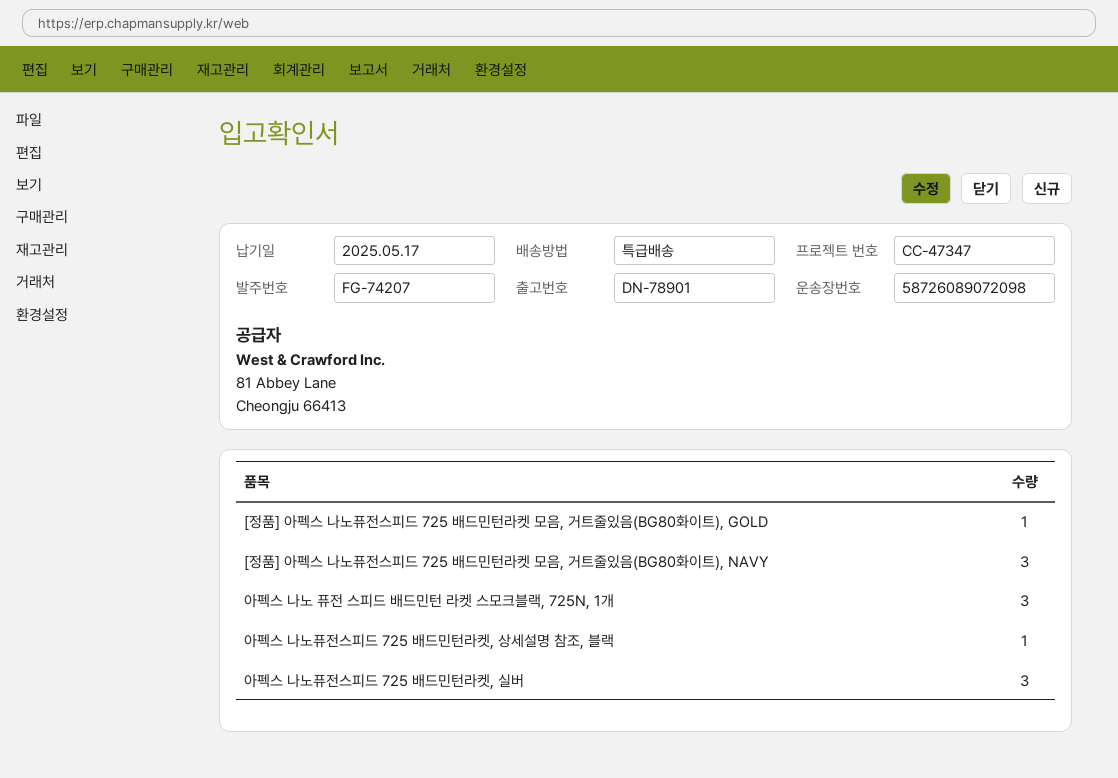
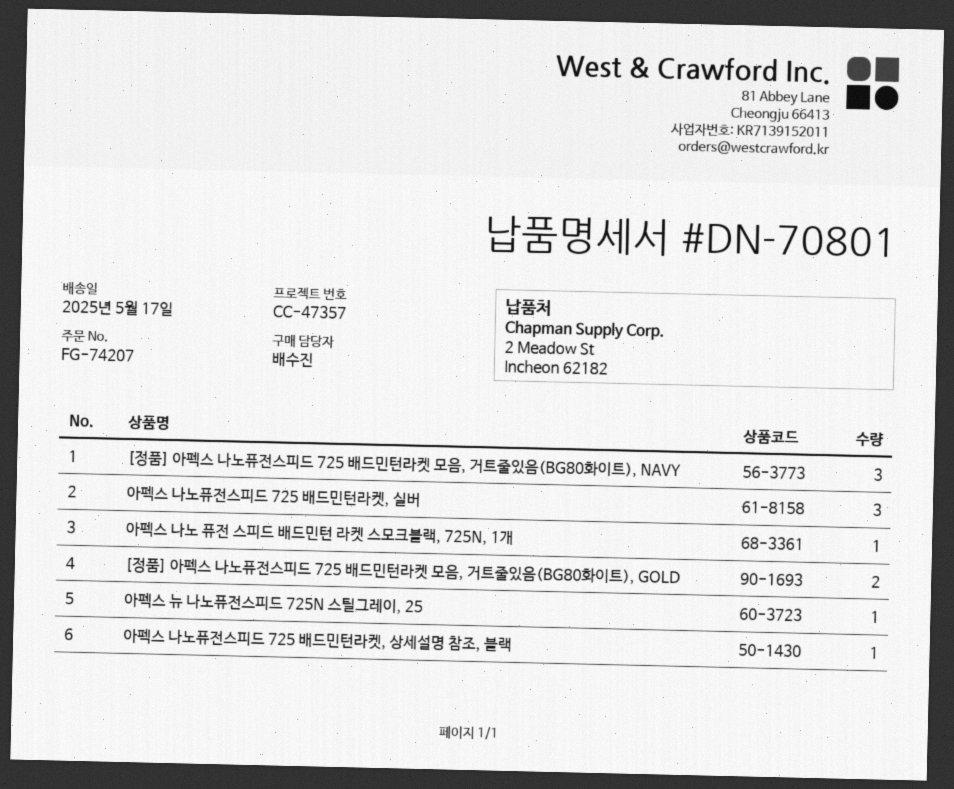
delivery note number: DN-78901 -> DN-70801
reference: CC-47347 -> CC-47357
[정품] 아펙스 나노퓨전스피드 725 배드민턴라켓 모음, 거트줄있음(BG80화이트), GOLD: 1 -> 2
아펙스 나노 퓨전 스피드 배드민턴 라켓 스모크블랙, 725N, 1개: 3 -> 1
아펙스 뉴 나노퓨전스피드 725N 스틸그레이, 25: none -> 1

